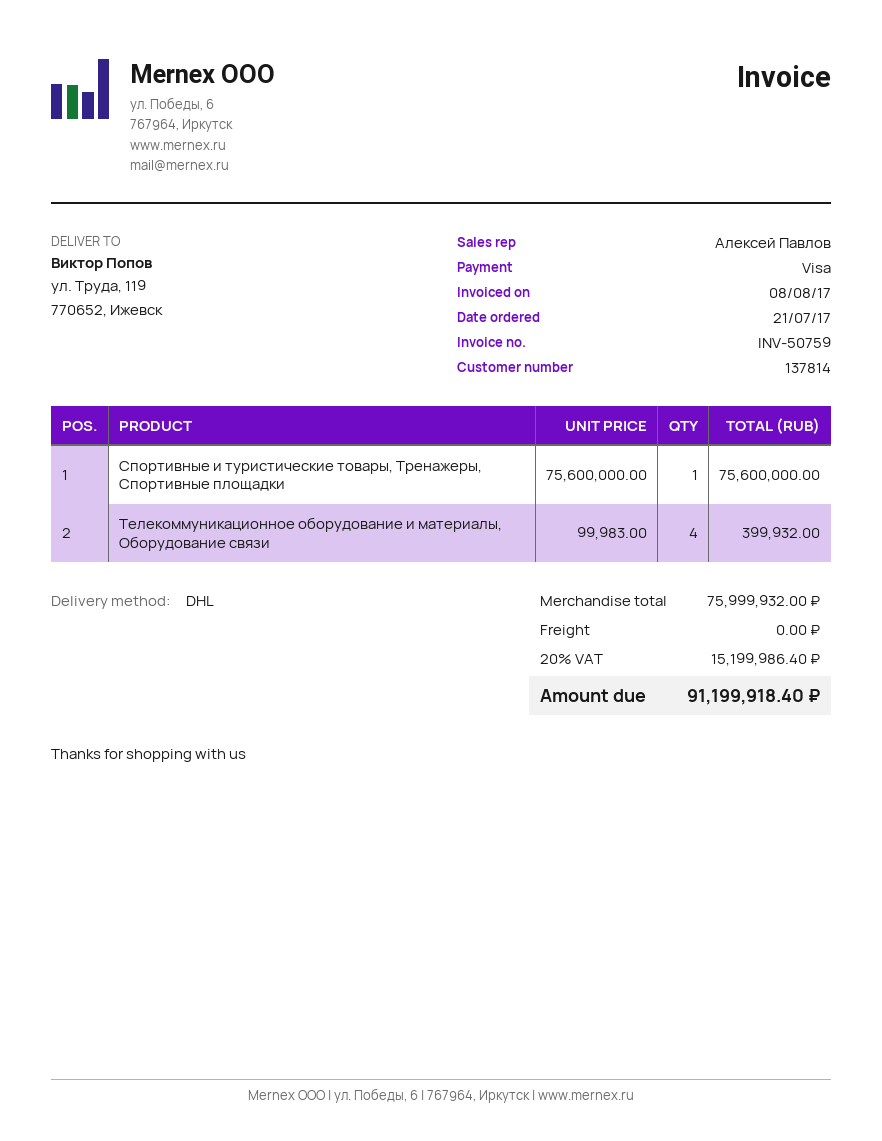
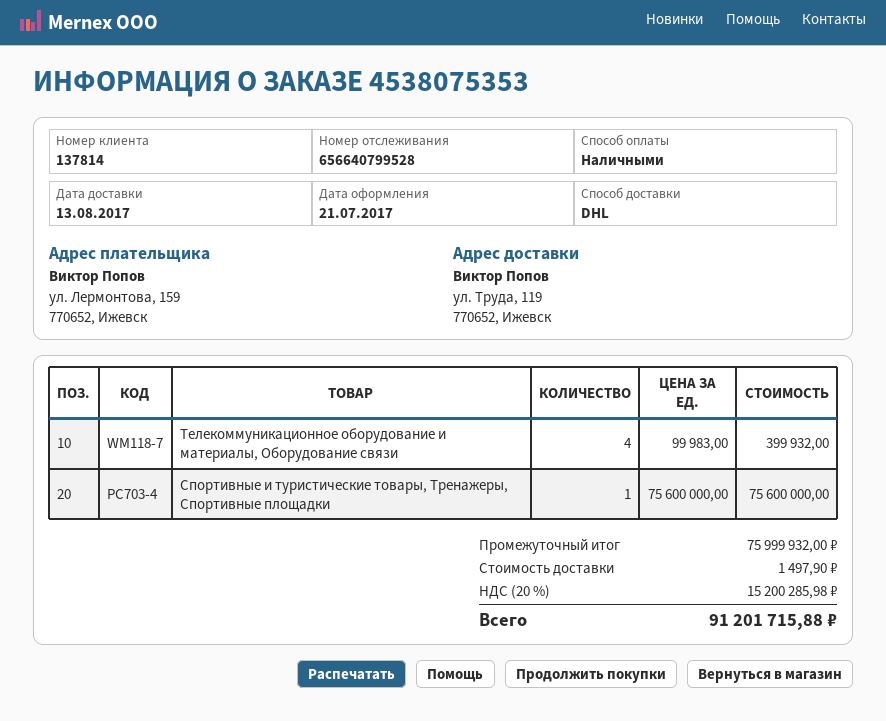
payment method: Visa -> cash
shipping: 0.00 -> 1497.90
tax: 20% = 15199986.40 -> 20% = 15200285.98
total: 91199918.40 -> 91201715.88

